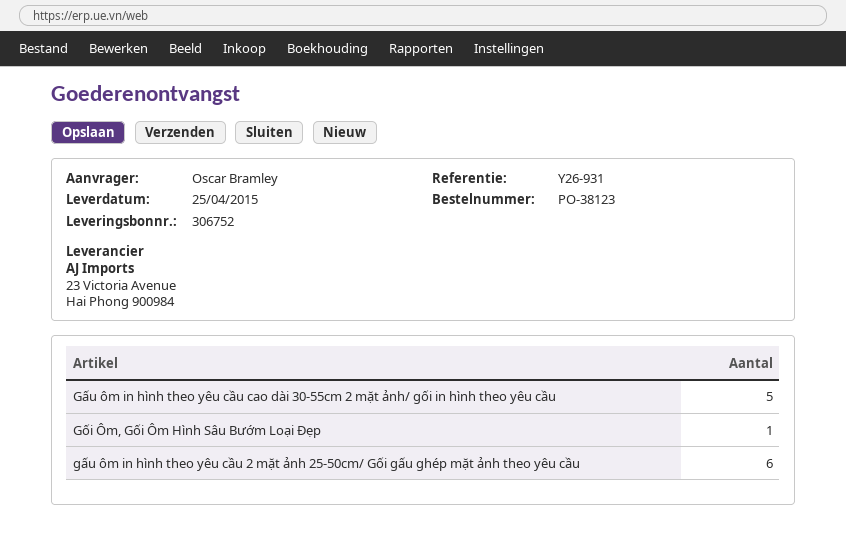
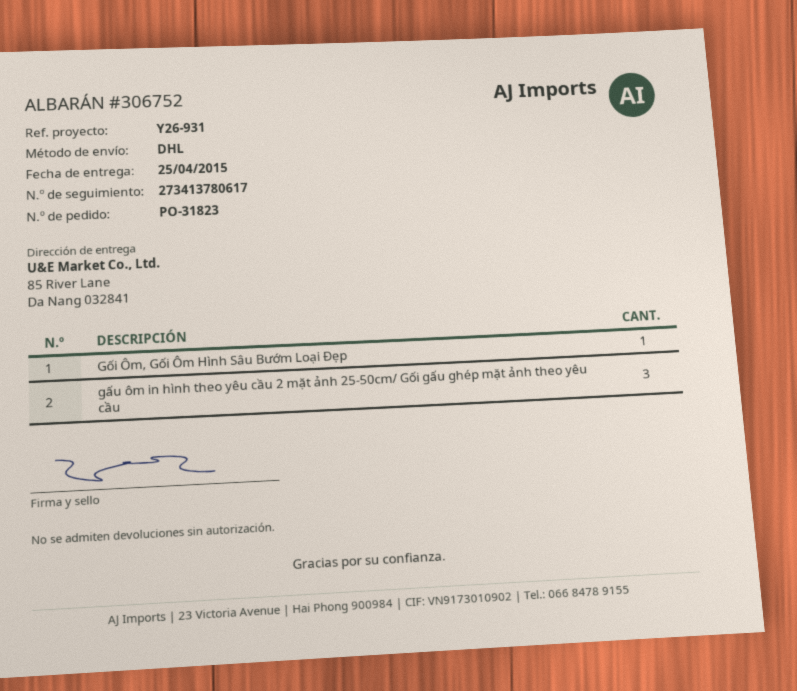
order number: PO-38123 -> PO-31823
Gấu ôm in hình theo yêu cầu cao dài 30-55cm 2 mặt ảnh/ gối in hình theo yêu cầu: 5 -> none
gấu ôm in hình theo yêu cầu 2 mặt ảnh 25-50cm/ Gối gấu ghép mặt ảnh theo yêu cầu: 6 -> 3

